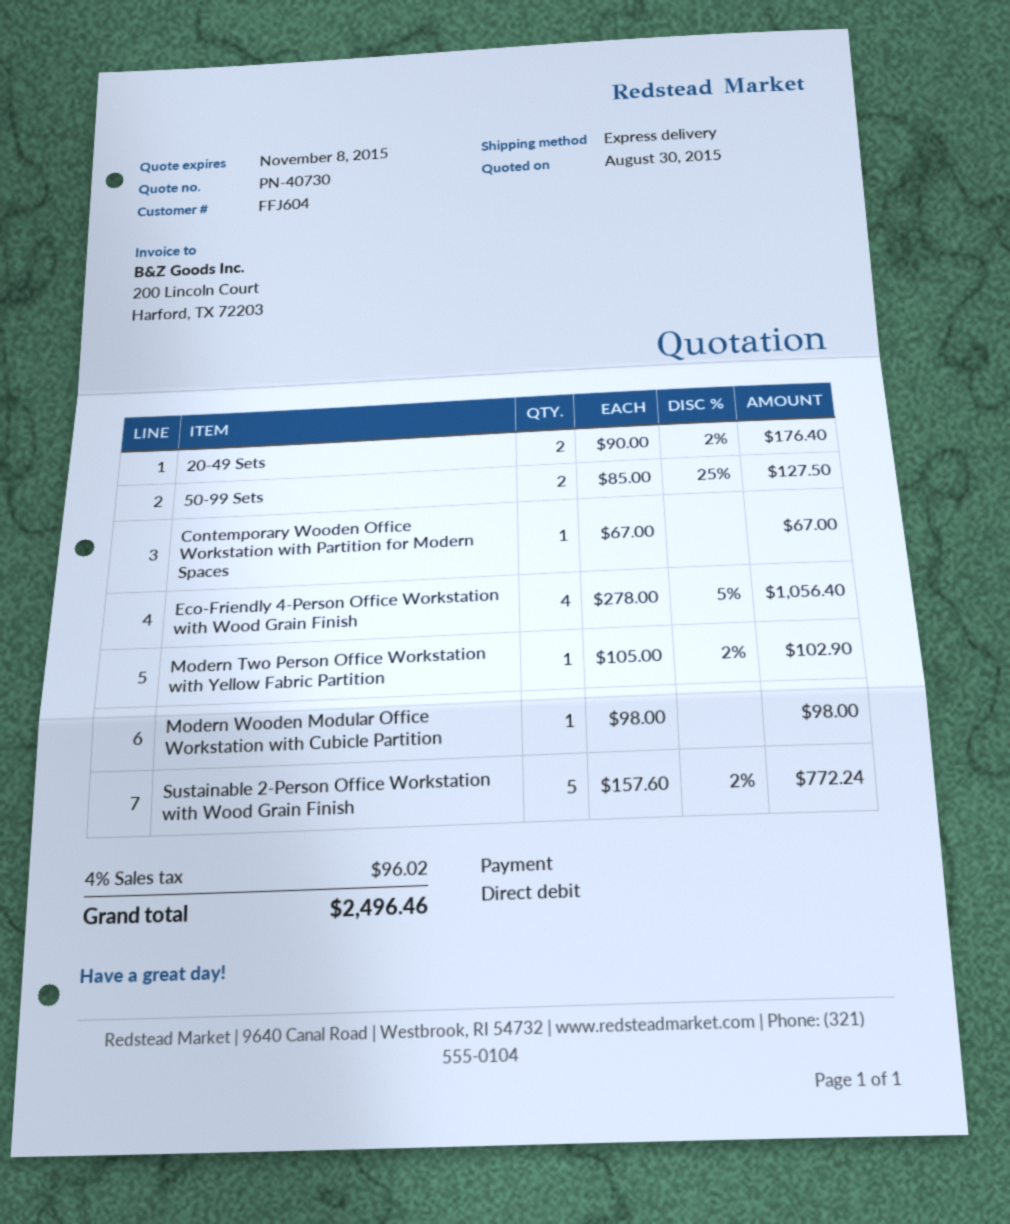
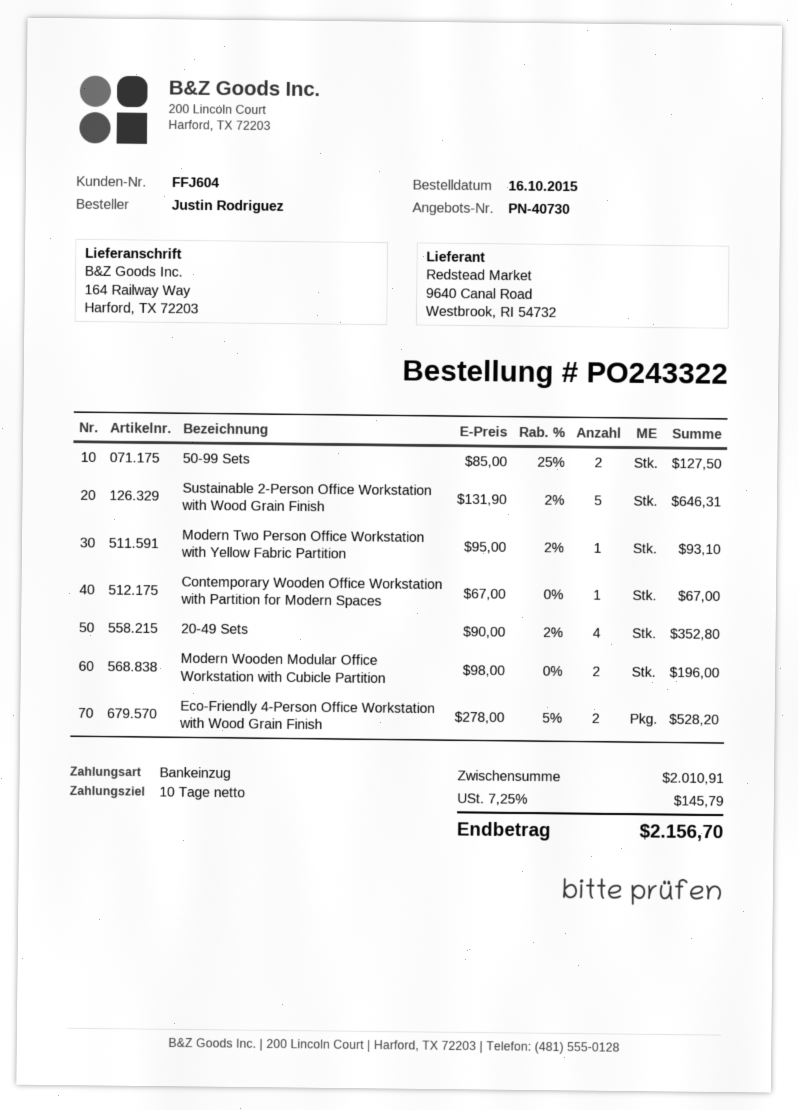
20-49 Sets: 2 x 90.00 - 2% = 176.40 -> 4 x 90.00 - 2% = 352.80
Eco-Friendly 4-Person Office Workstation with Wood Grain Finish: 4 x 278.00 - 5% = 1056.40 -> 2 x 278.00 - 5% = 528.20
Modern Two Person Office Workstation with Yellow Fabric Partition: 1 x 105.00 - 2% = 102.90 -> 1 x 95.00 - 2% = 93.10
Modern Wooden Modular Office Workstation with Cubicle Partition: 1 x 98.00 = 98.00 -> 2 x 98.00 = 196.00
Sustainable 2-Person Office Workstation with Wood Grain Finish: 5 x 157.60 - 2% = 772.24 -> 5 x 131.90 - 2% = 646.31
tax: 4% = 96.02 -> 7.25% = 145.79
total: 2496.46 -> 2156.70

